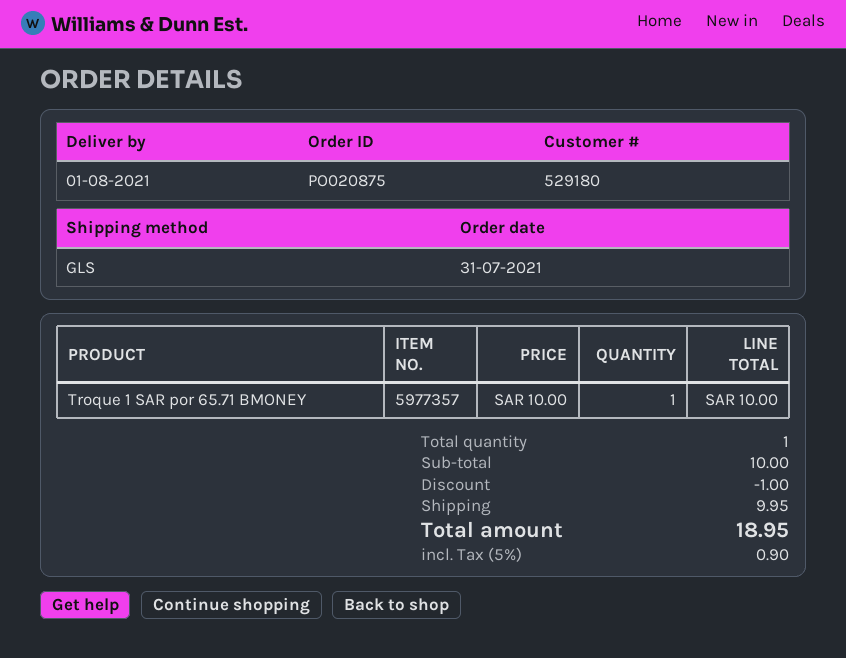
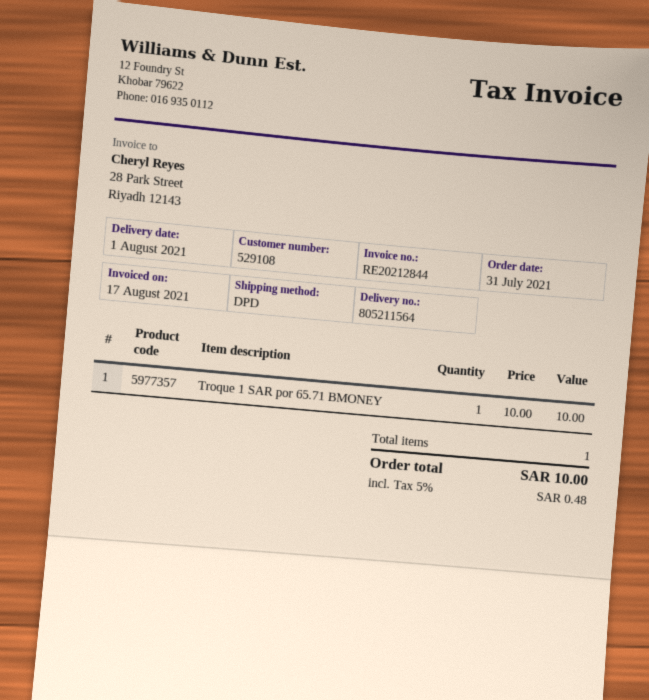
customer number: 529180 -> 529108
shipping method: GLS -> DPD
discount: 1.00 -> none
shipping: 9.95 -> none
tax: 5% = 0.90 -> 5% = 0.48
total: 18.95 -> 10.00

